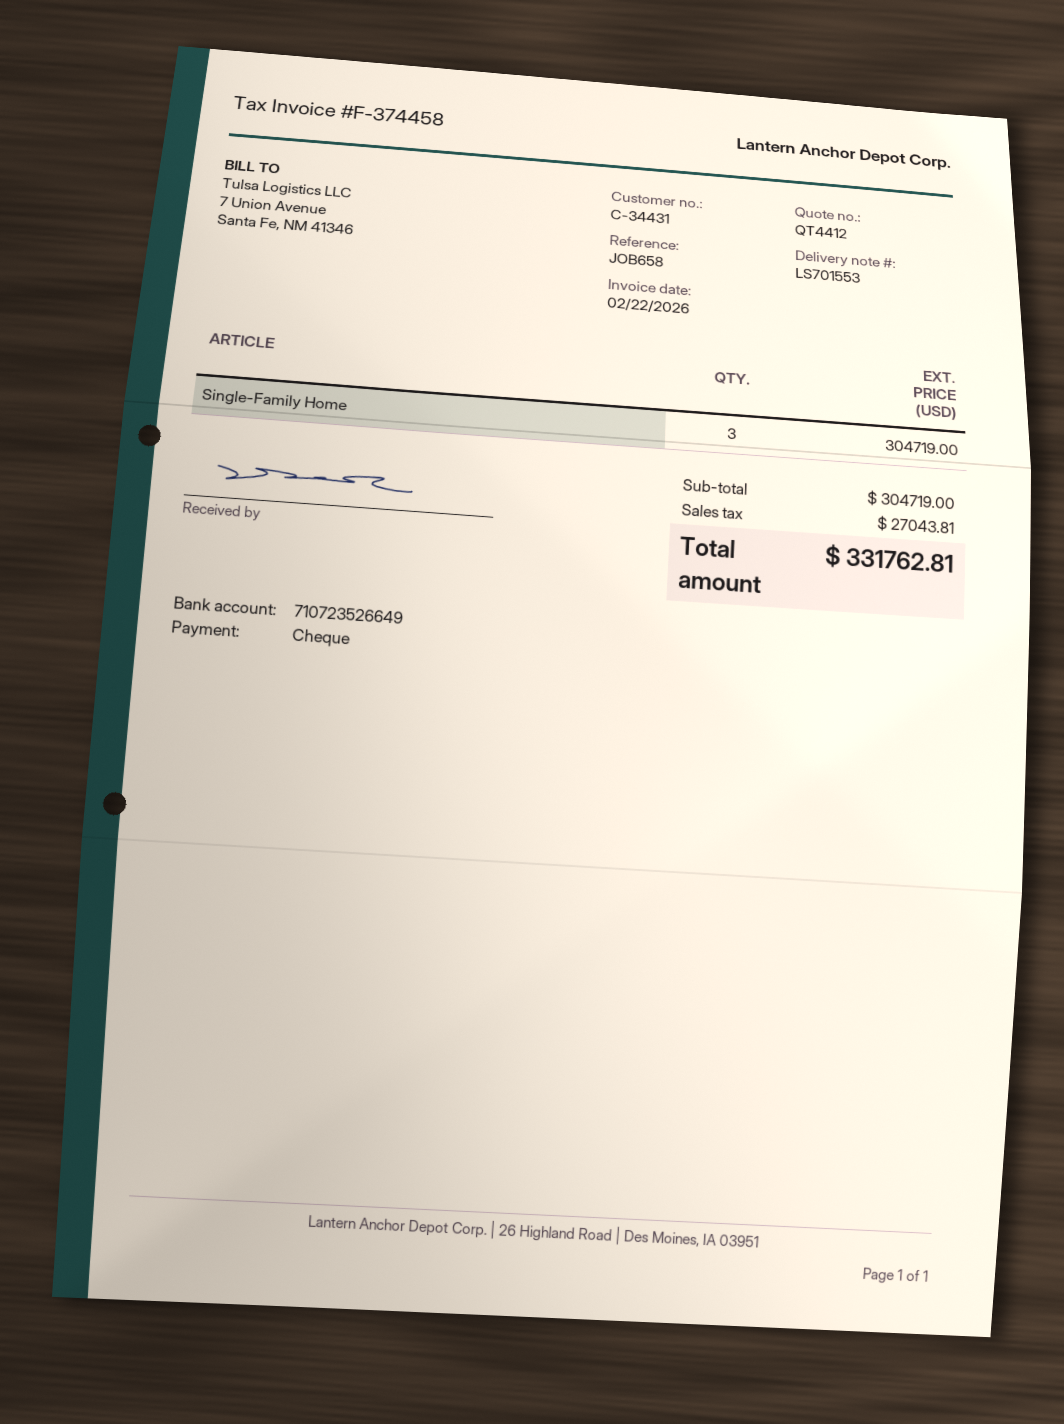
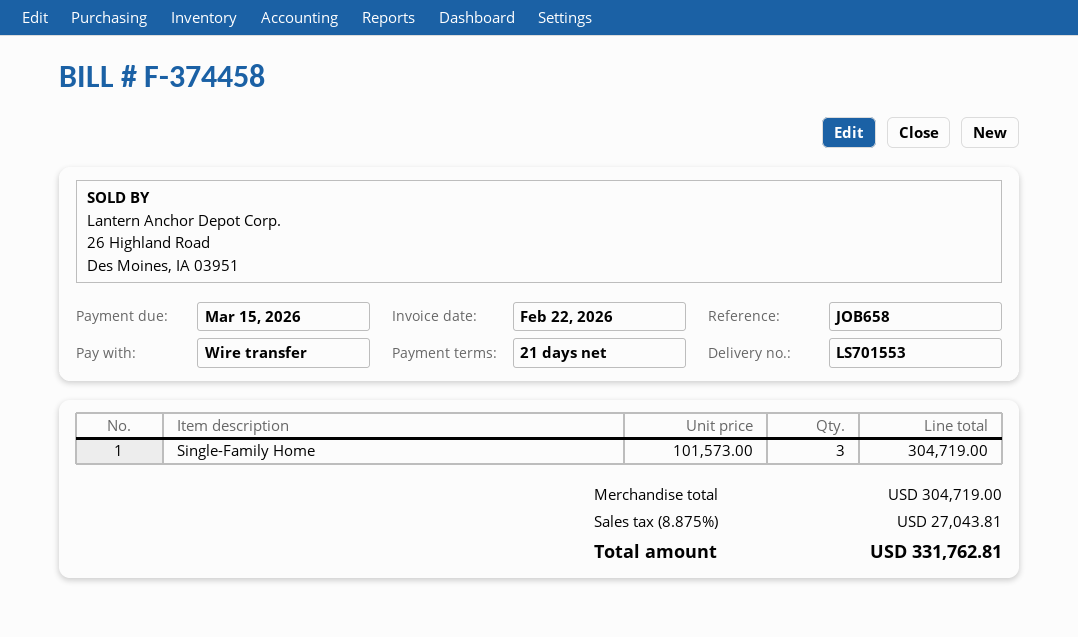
payment method: cheque -> bank transfer

